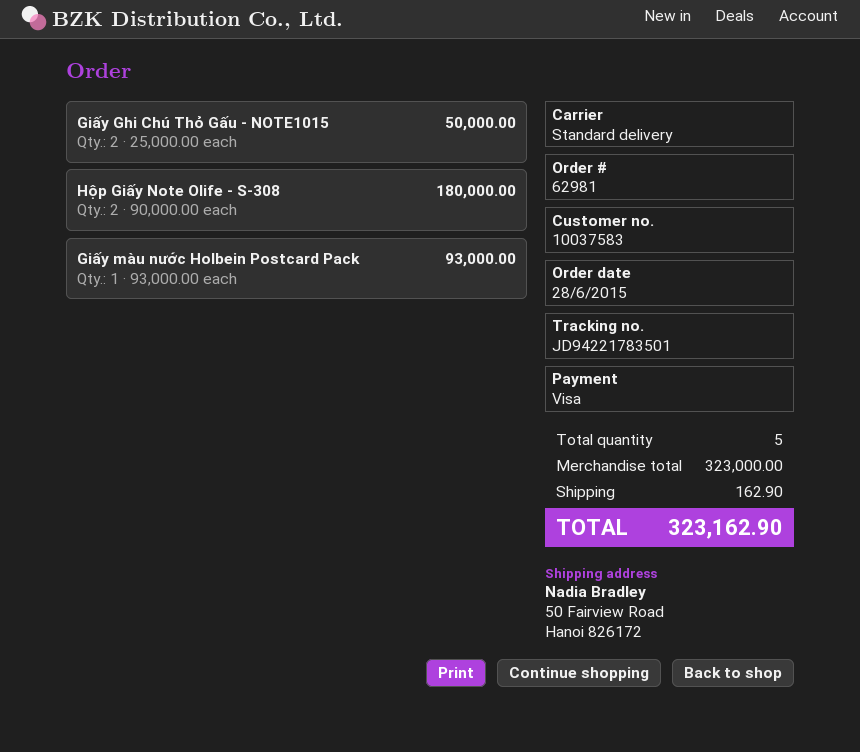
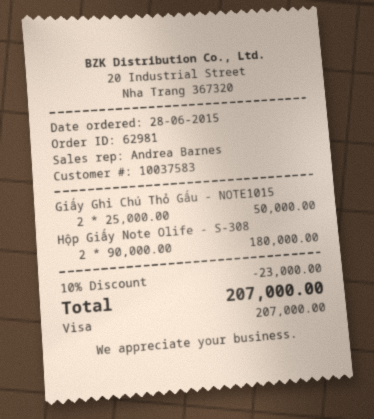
Giấy màu nước Holbein Postcard Pack: 1 x 93000.00 = 93000.00 -> none
discount: none -> 10% = 23000.00
shipping: 162.90 -> none
total: 323162.90 -> 207000.00

